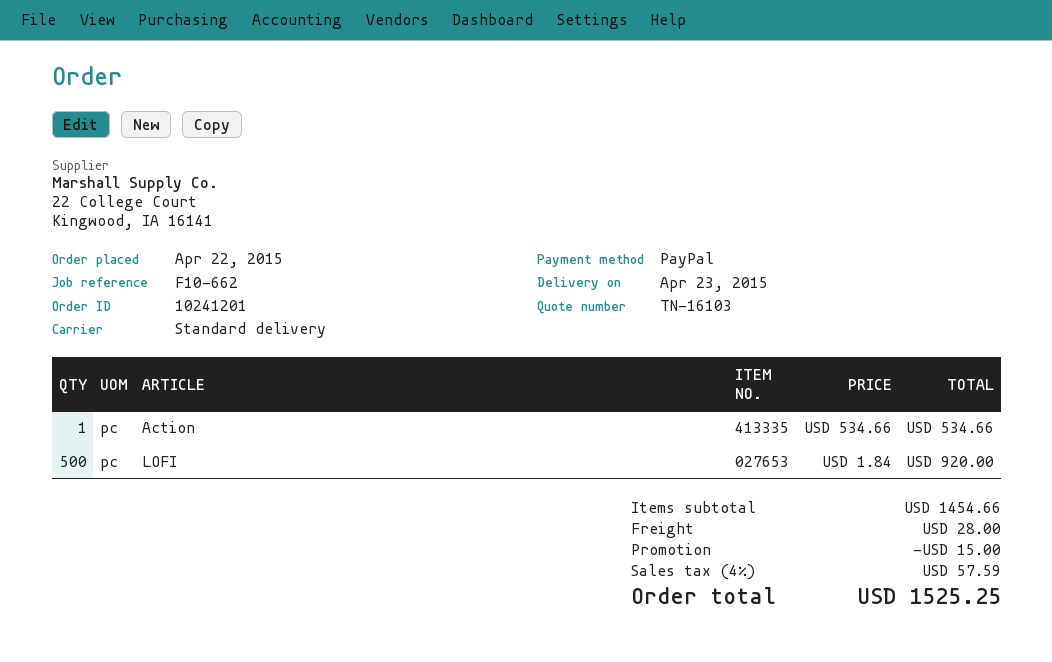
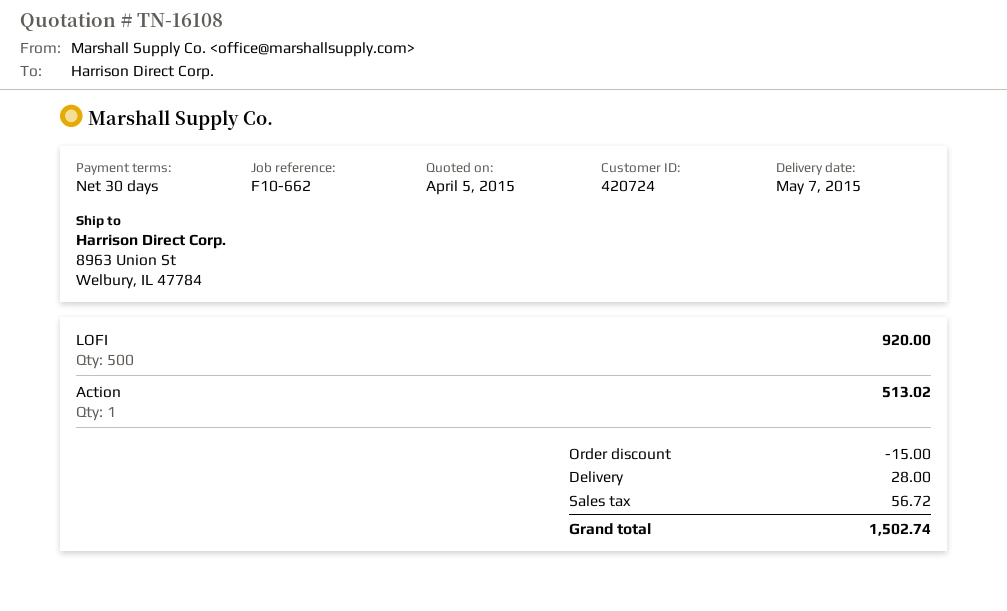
quote number: TN-16103 -> TN-16108
delivery date: 2015-04-23 -> 2015-05-07
Action: 1 for 534.66 -> 1 for 513.02
tax: 57.59 -> 56.72
total: 1525.25 -> 1502.74

